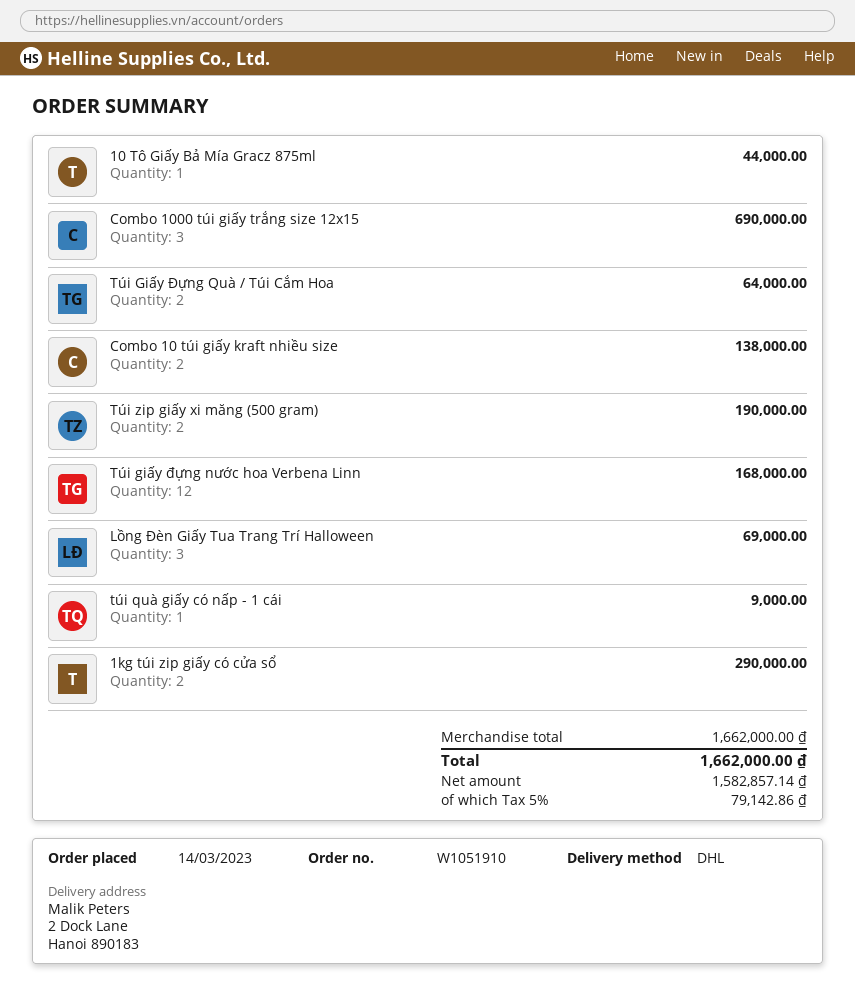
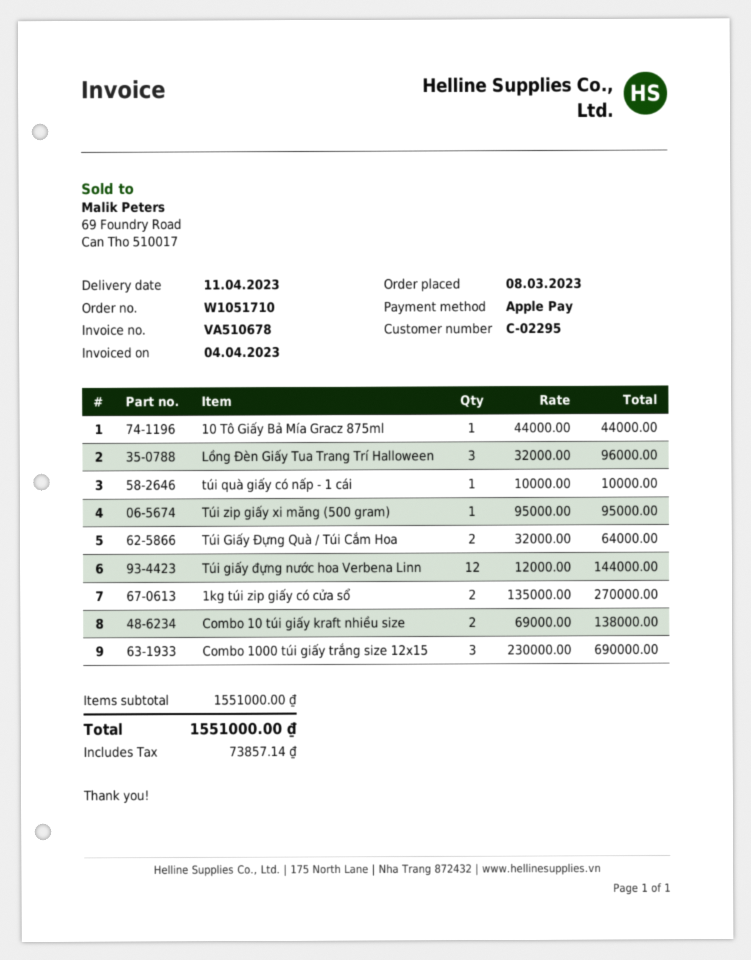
order number: W1051910 -> W1051710
order date: 2023-03-14 -> 2023-03-08
Túi zip giấy xi măng (500 gram): 2 for 190000.00 -> 1 for 95000.00
Túi giấy đựng nước hoa Verbena Linn: 12 for 168000.00 -> 12 for 144000.00
Lồng Đèn Giấy Tua Trang Trí Halloween: 3 for 69000.00 -> 3 for 96000.00
túi quà giấy có nấp - 1 cái: 1 for 9000.00 -> 1 for 10000.00
1kg túi zip giấy có cửa sổ: 2 for 290000.00 -> 2 for 270000.00
subtotal: 1662000.00 -> 1551000.00
tax: 79142.86 -> 73857.14
total: 1662000.00 -> 1551000.00

